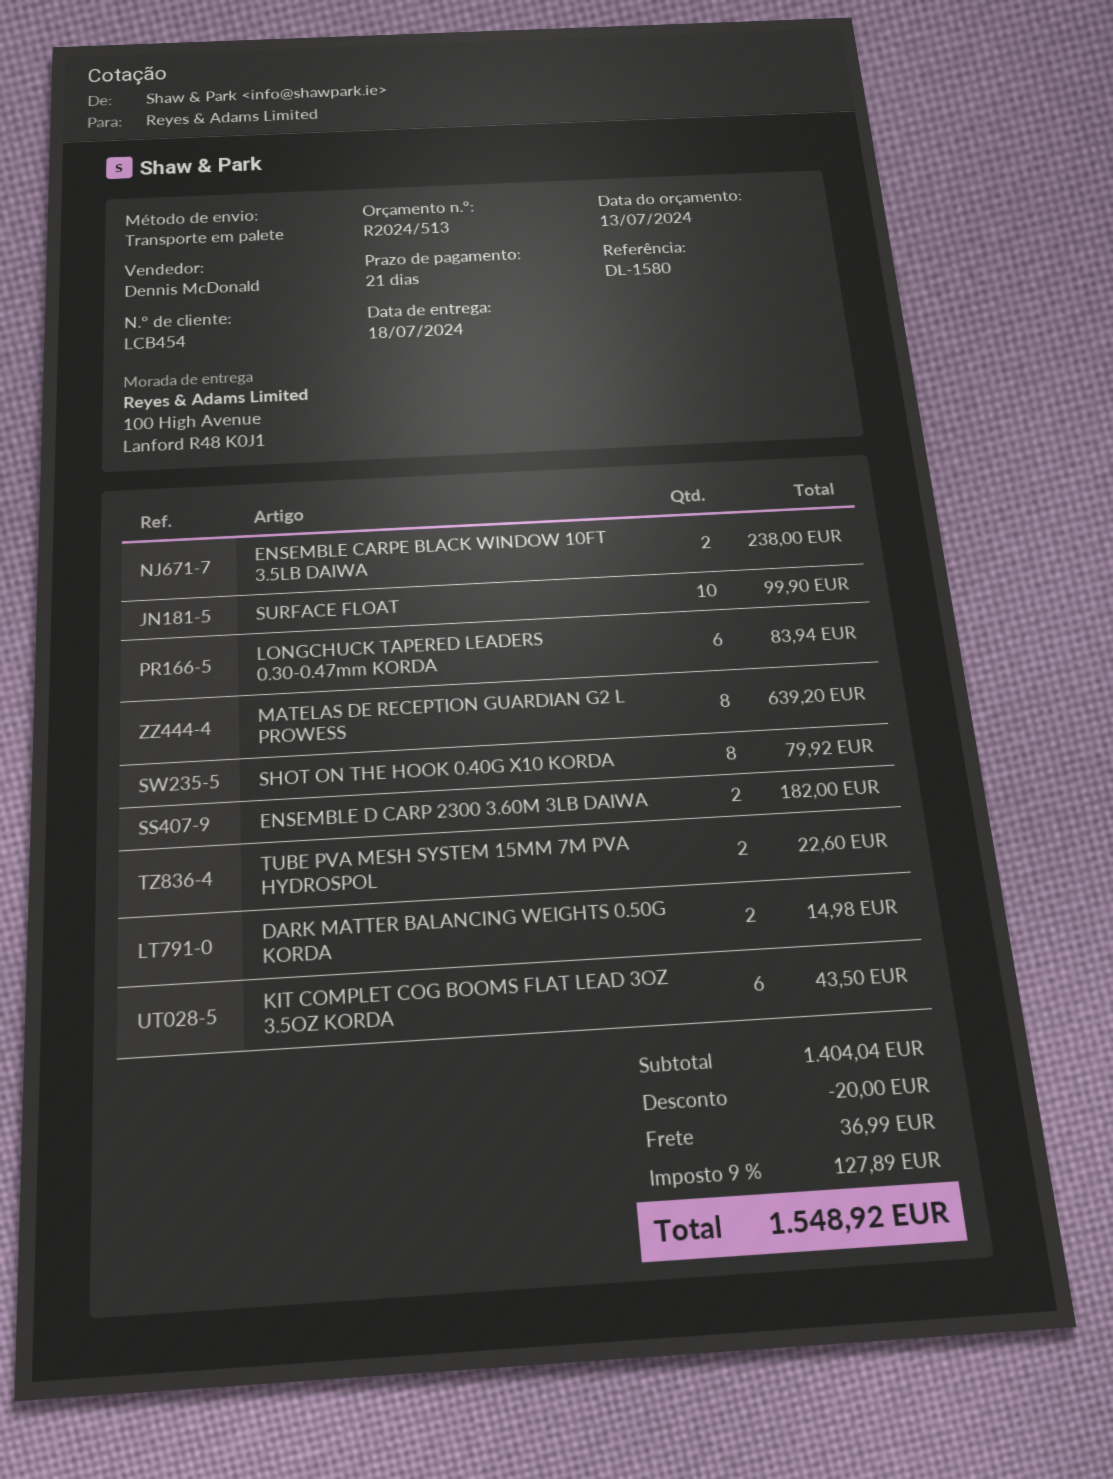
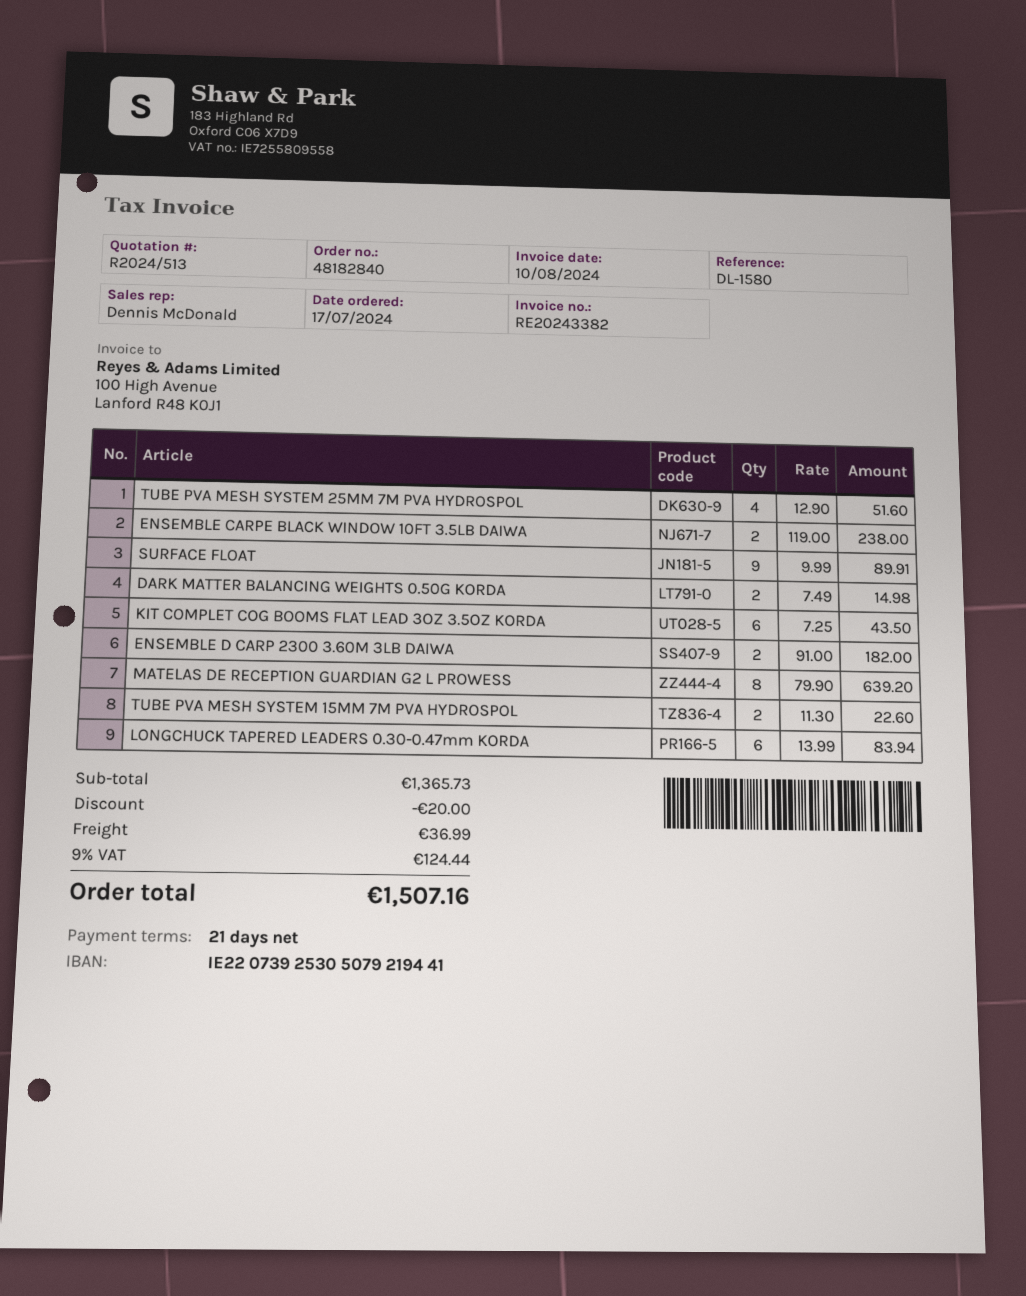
SURFACE FLOAT: 10 for 99.90 -> 9 for 89.91
SHOT ON THE HOOK 0.40G X10 KORDA: 8 for 79.92 -> none
TUBE PVA MESH SYSTEM 25MM 7M PVA HYDROSPOL: none -> 4 for 51.60
subtotal: 1404.04 -> 1365.73
tax: 9% = 127.89 -> 9% = 124.44
total: 1548.92 -> 1507.16

